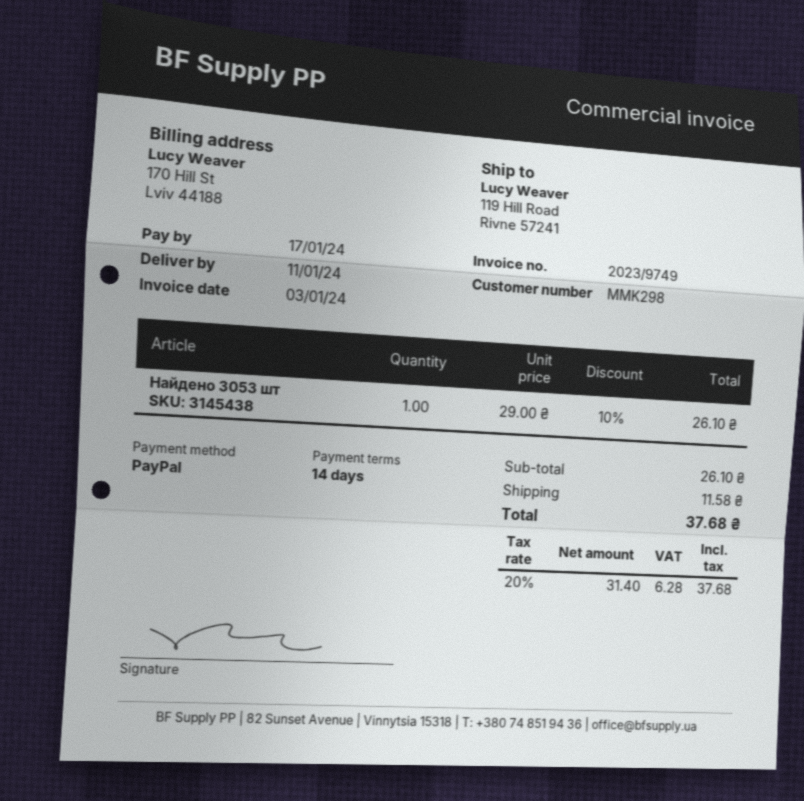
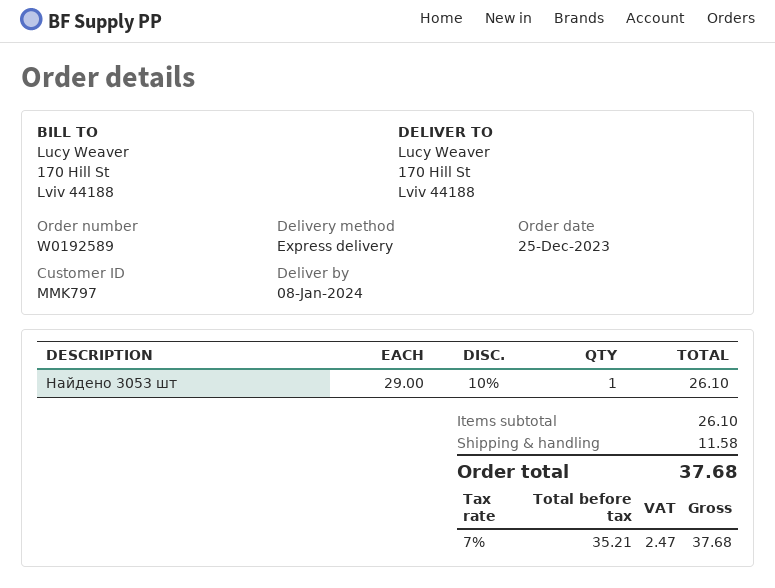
delivery date: 2024-01-11 -> 2024-01-08
customer number: MMK298 -> MMK797
ship to: 119 Hill Road, Rivne 57241 -> 170 Hill St, Lviv 44188
net: 31.40 -> 35.21
tax: 20% = 6.28 -> 7% = 2.47

